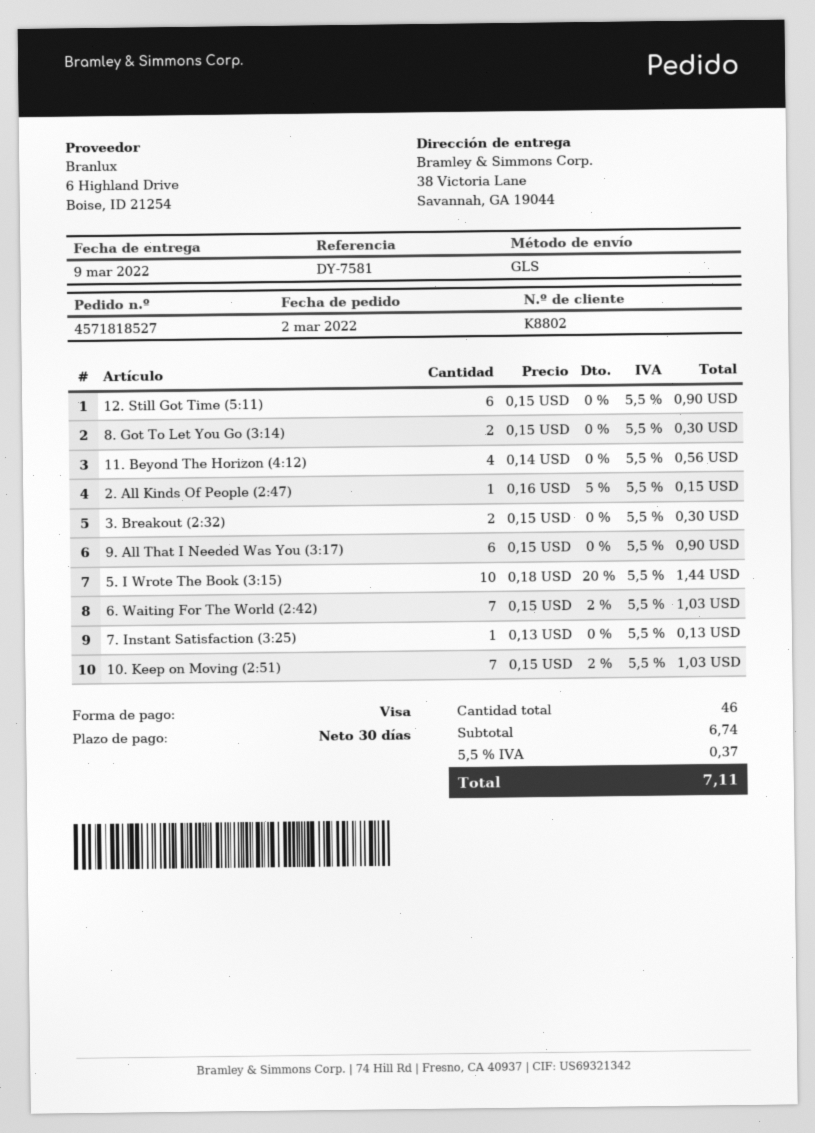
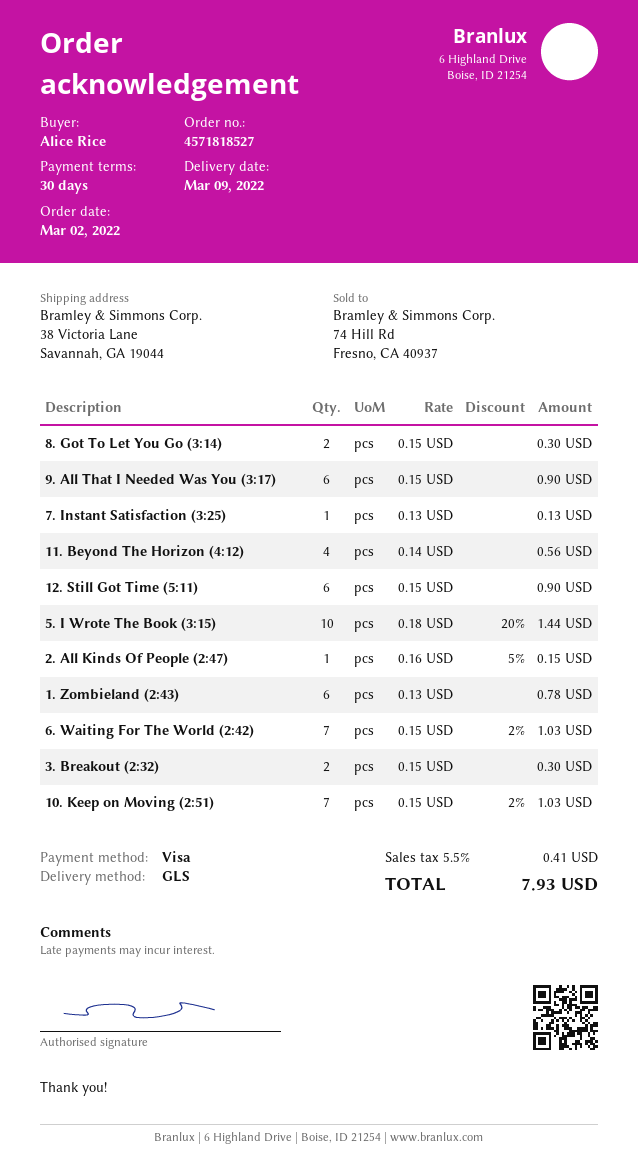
1. Zombieland (2:43): none -> 6 x 0.13 = 0.78
tax: 5.5% = 0.37 -> 5.5% = 0.41
total: 7.11 -> 7.93

